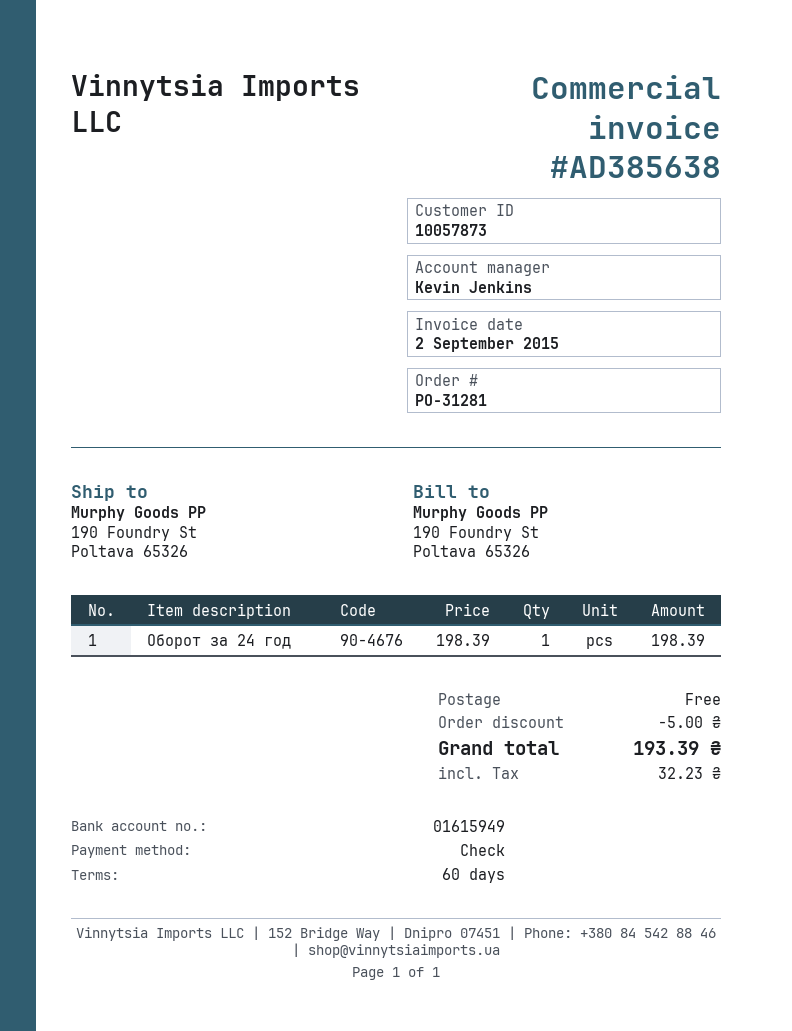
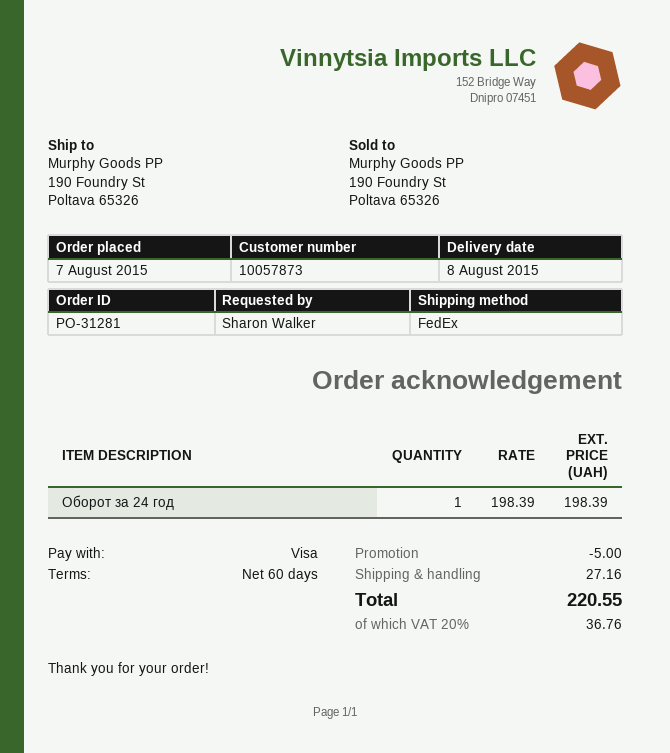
payment method: cheque -> Visa
shipping: 0.00 -> 27.16
tax: 32.23 -> 36.76
total: 193.39 -> 220.55

